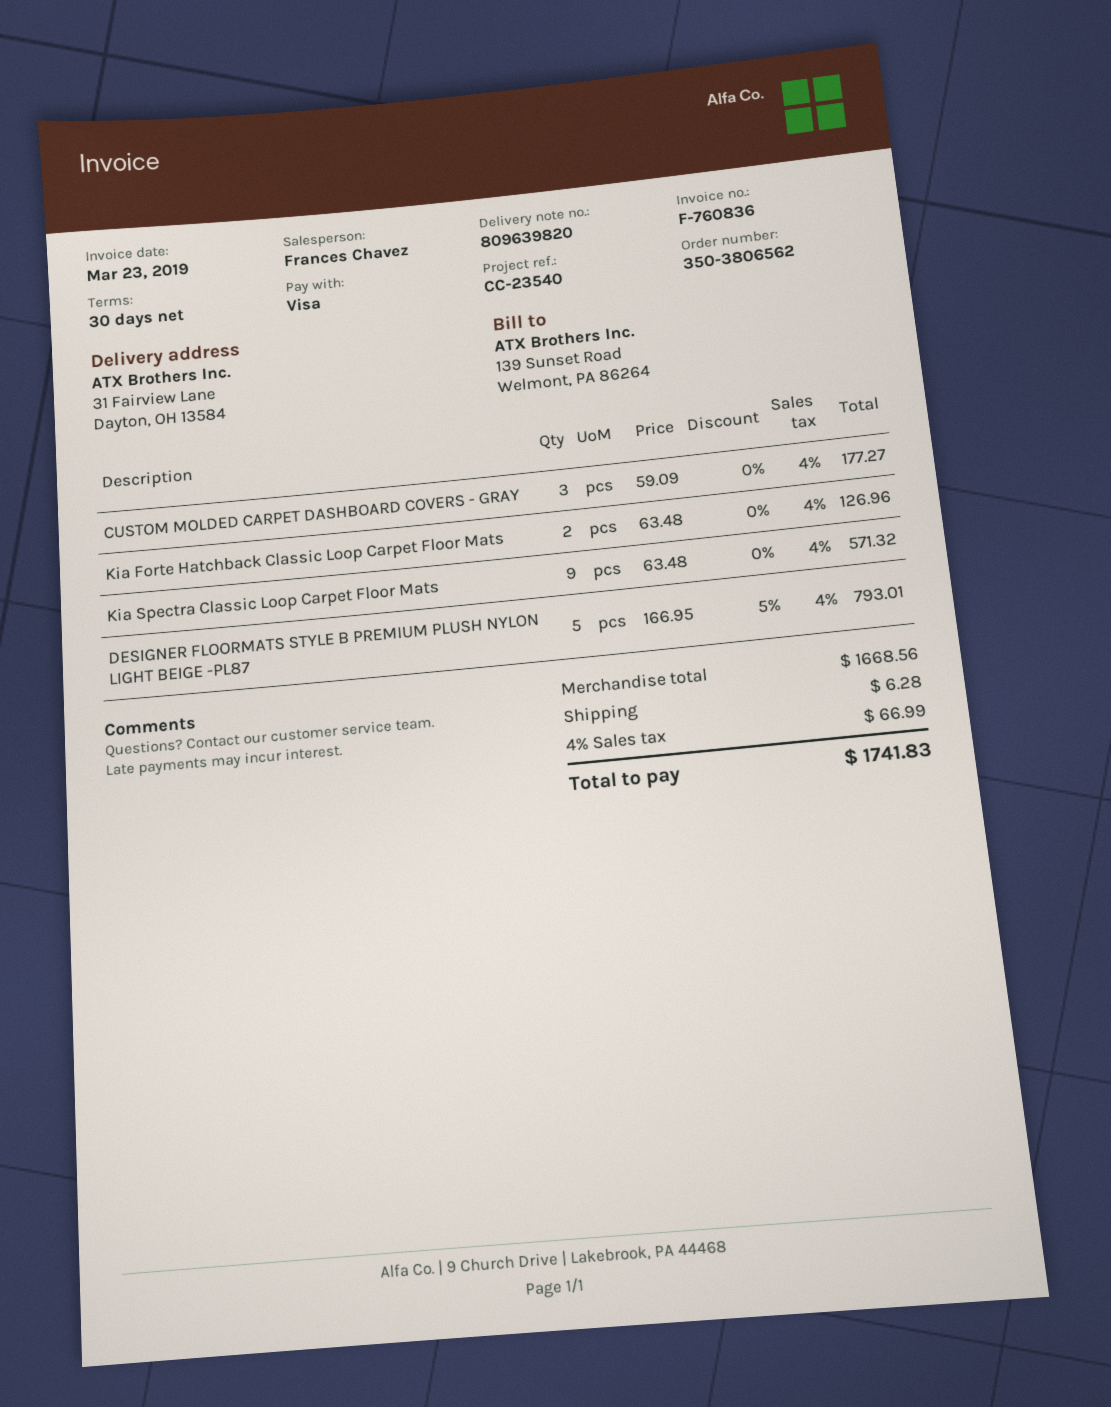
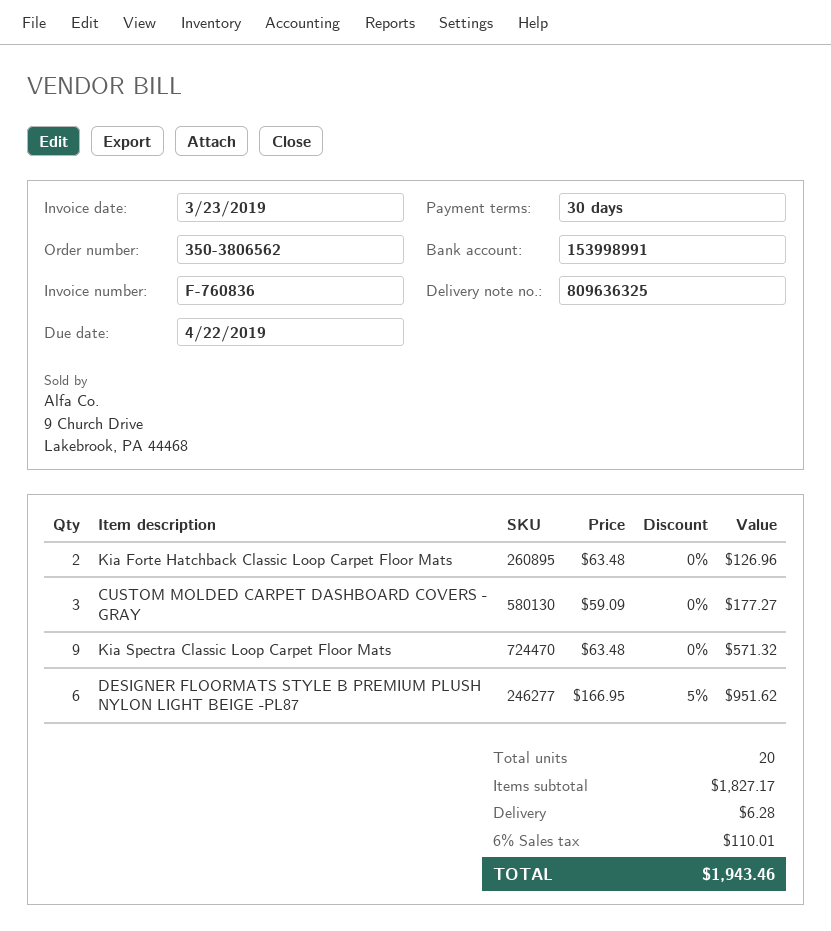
delivery note number: 809639820 -> 809636325
DESIGNER FLOORMATS STYLE B PREMIUM PLUSH NYLON LIGHT BEIGE -PL87: 5 x 166.95 - 5% = 793.01 -> 6 x 166.95 - 5% = 951.62
subtotal: 1668.56 -> 1827.17
tax: 4% = 66.99 -> 6% = 110.01
total: 1741.83 -> 1943.46

